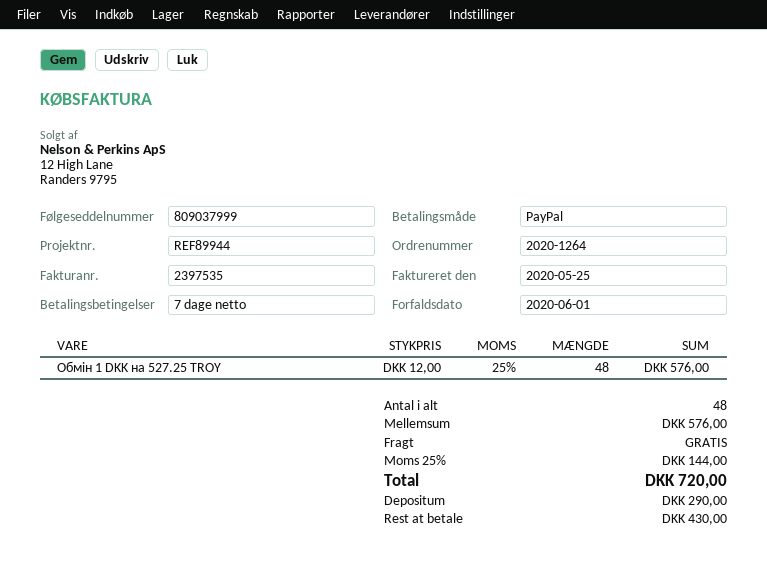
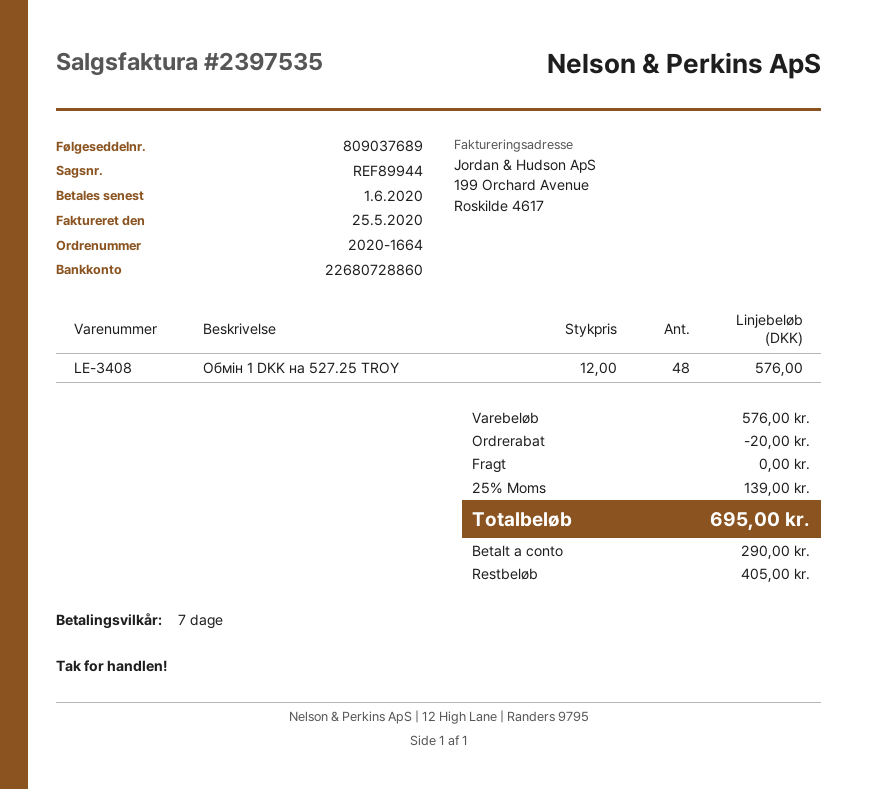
order number: 2020-1264 -> 2020-1664
delivery note number: 809037999 -> 809037689
discount: none -> 20.00
tax: 25% = 144.00 -> 25% = 139.00
total: 720.00 -> 695.00
balance: 430.00 -> 405.00

